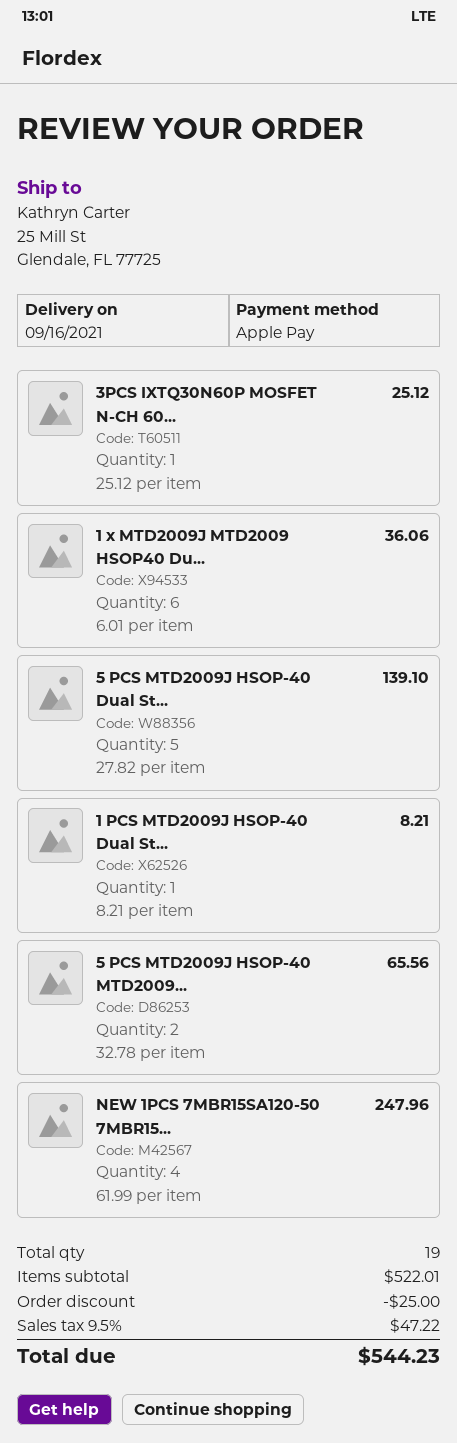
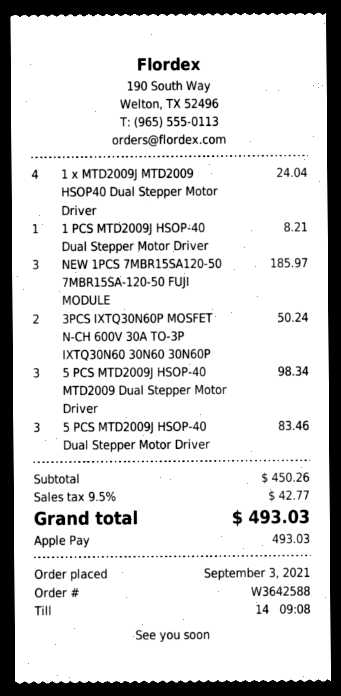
3PCS IXTQ30N60P MOSFET N-CH 60...: 1 for 25.12 -> 2 for 50.24
1 x MTD2009J MTD2009 HSOP40 Du...: 6 for 36.06 -> 4 for 24.04
5 PCS MTD2009J HSOP-40 Dual St...: 5 for 139.10 -> 3 for 83.46
5 PCS MTD2009J HSOP-40 MTD2009...: 2 for 65.56 -> 3 for 98.34
NEW 1PCS 7MBR15SA120-50 7MBR15...: 4 for 247.96 -> 3 for 185.97
subtotal: 522.01 -> 450.26
discount: 25.00 -> none
tax: 9.5% = 47.22 -> 9.5% = 42.77
total: 544.23 -> 493.03

